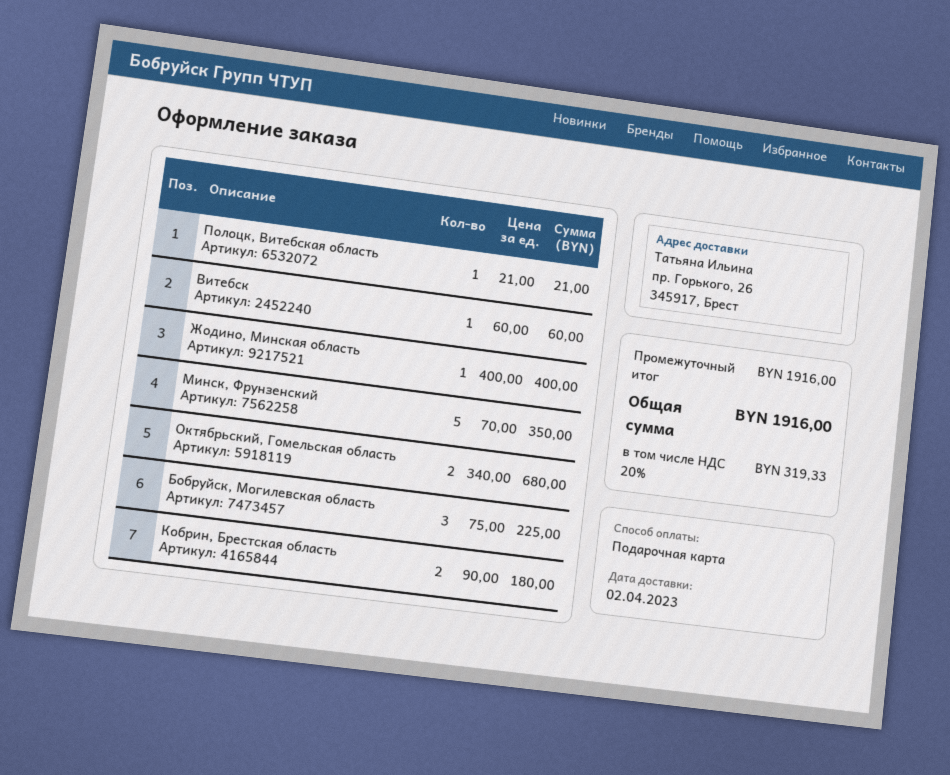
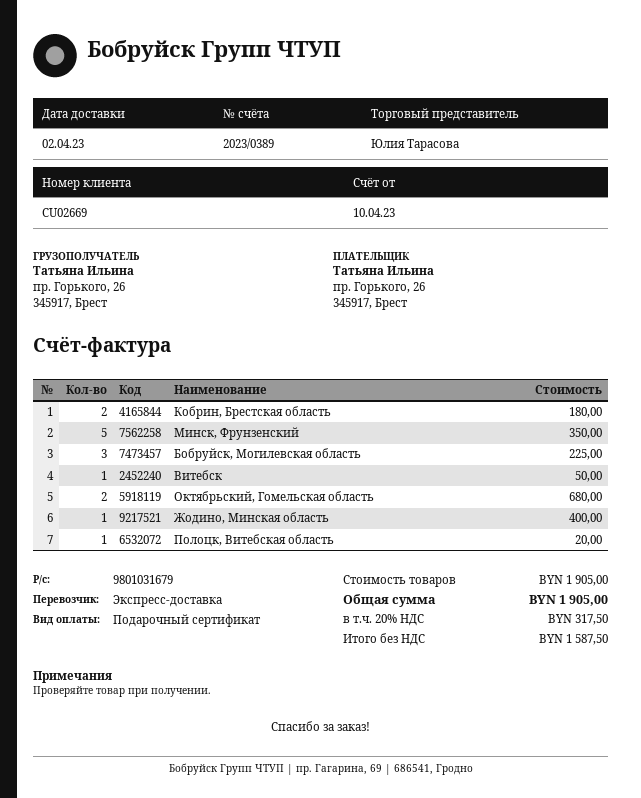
Полоцк, Витебская область: 1 for 21.00 -> 1 for 20.00
Витебск: 1 for 60.00 -> 1 for 50.00
subtotal: 1916.00 -> 1905.00
tax: 20% = 319.33 -> 20% = 317.50
total: 1916.00 -> 1905.00

